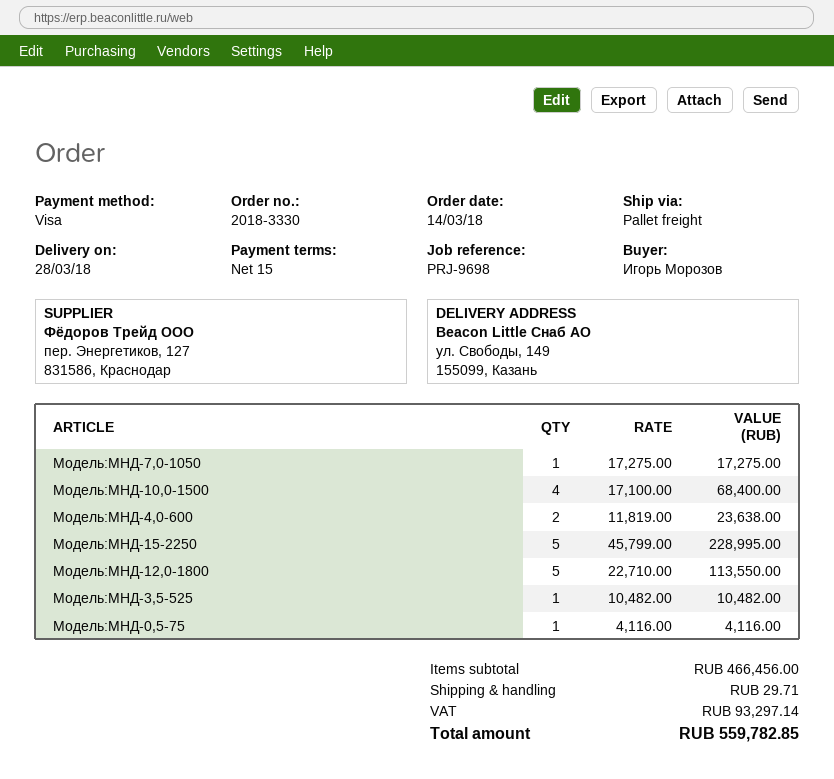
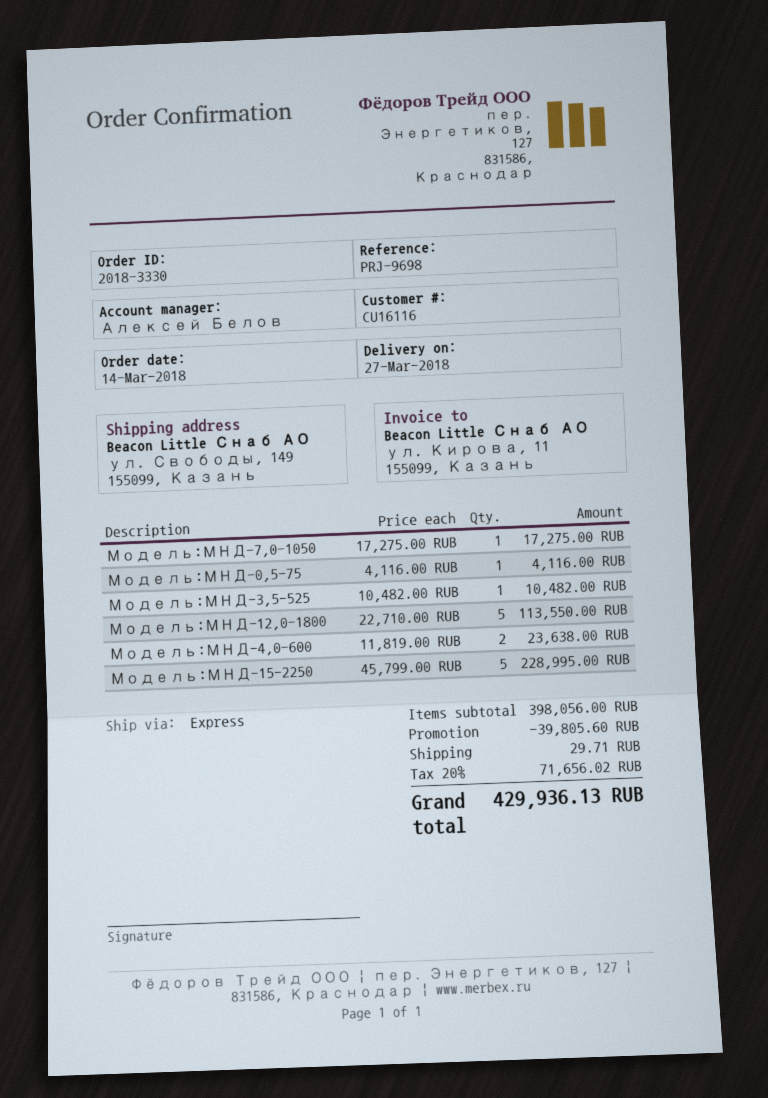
delivery date: 2018-03-28 -> 2018-03-27
shipping method: pallet freight -> express
Модель:МНД-10,0-1500: 4 x 17100.00 = 68400.00 -> none
subtotal: 466456.00 -> 398056.00
discount: none -> 39805.60
tax: 93297.14 -> 71656.02
total: 559782.85 -> 429936.13

